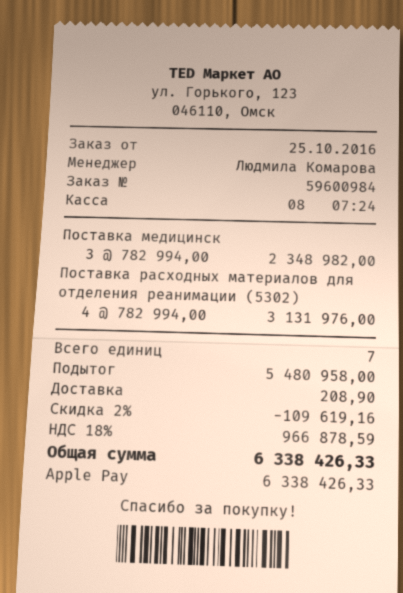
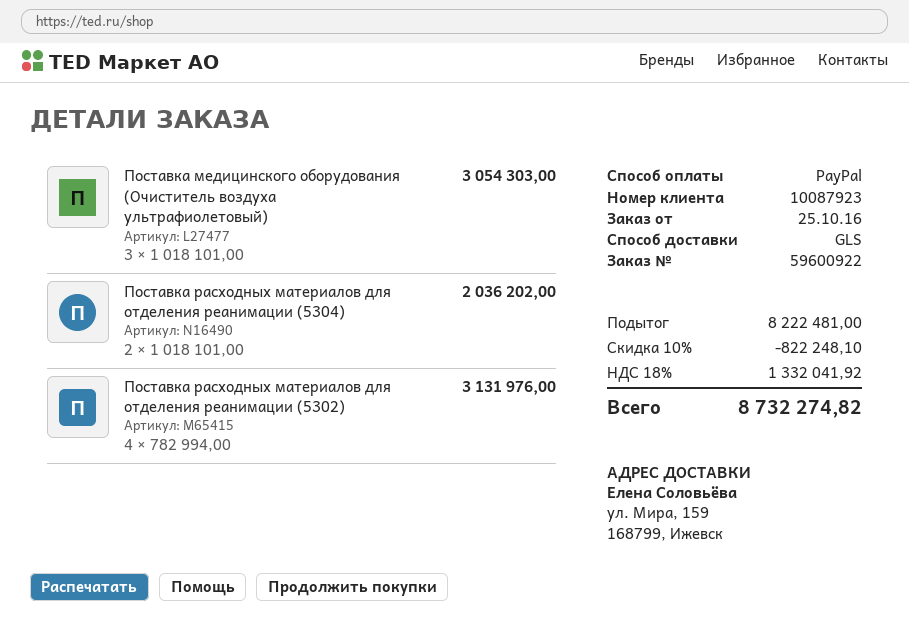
order number: 59600984 -> 59600922
payment method: Apple Pay -> PayPal
Поставка медицинск: 3 x 782994.00 = 2348982.00 -> 3 x 1018101.00 = 3054303.00
Поставка расходных материалов для отделения реанимации (5304): none -> 2 x 1018101.00 = 2036202.00
subtotal: 5480958.00 -> 8222481.00
discount: 2% = 109619.16 -> 10% = 822248.10
shipping: 208.90 -> none
tax: 18% = 966878.59 -> 18% = 1332041.92
total: 6338426.33 -> 8732274.82

